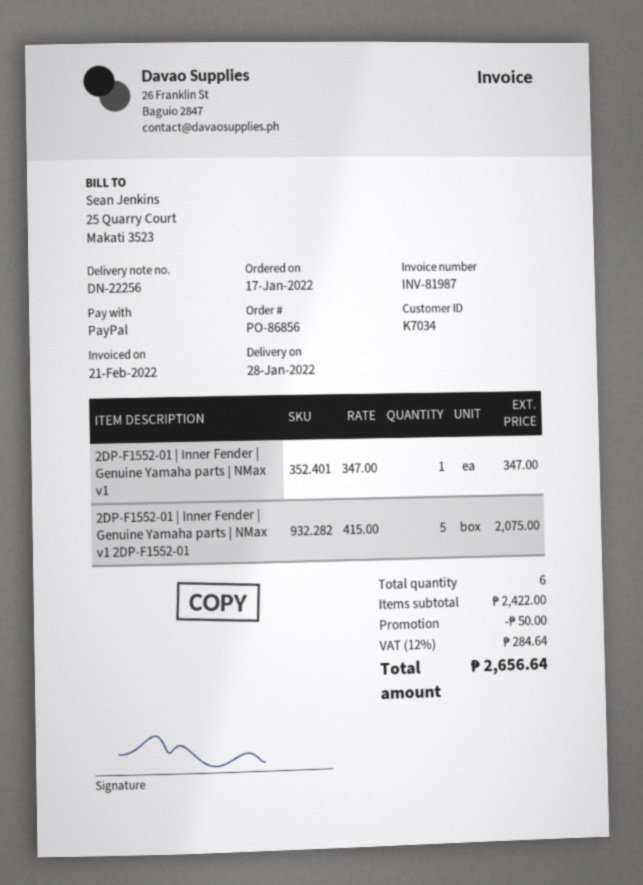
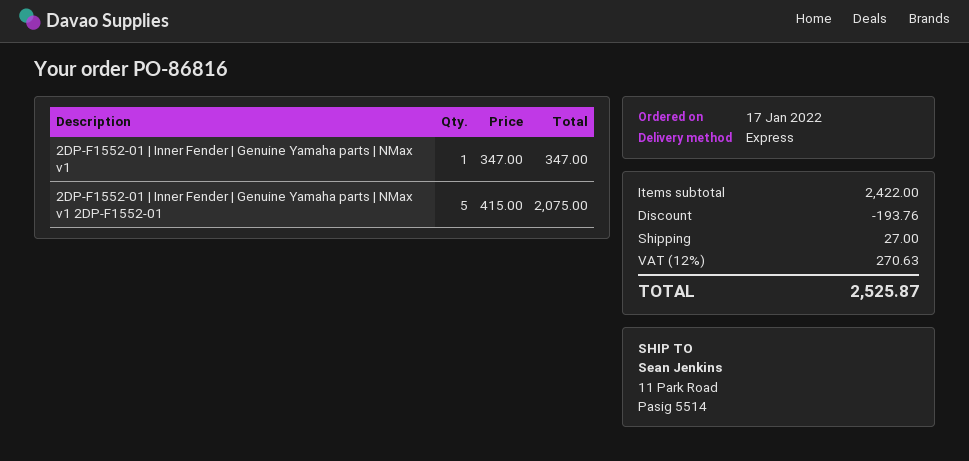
order number: PO-86856 -> PO-86816
discount: 50.00 -> 193.76
shipping: none -> 27.00
tax: 12% = 284.64 -> 12% = 270.63
total: 2656.64 -> 2525.87

